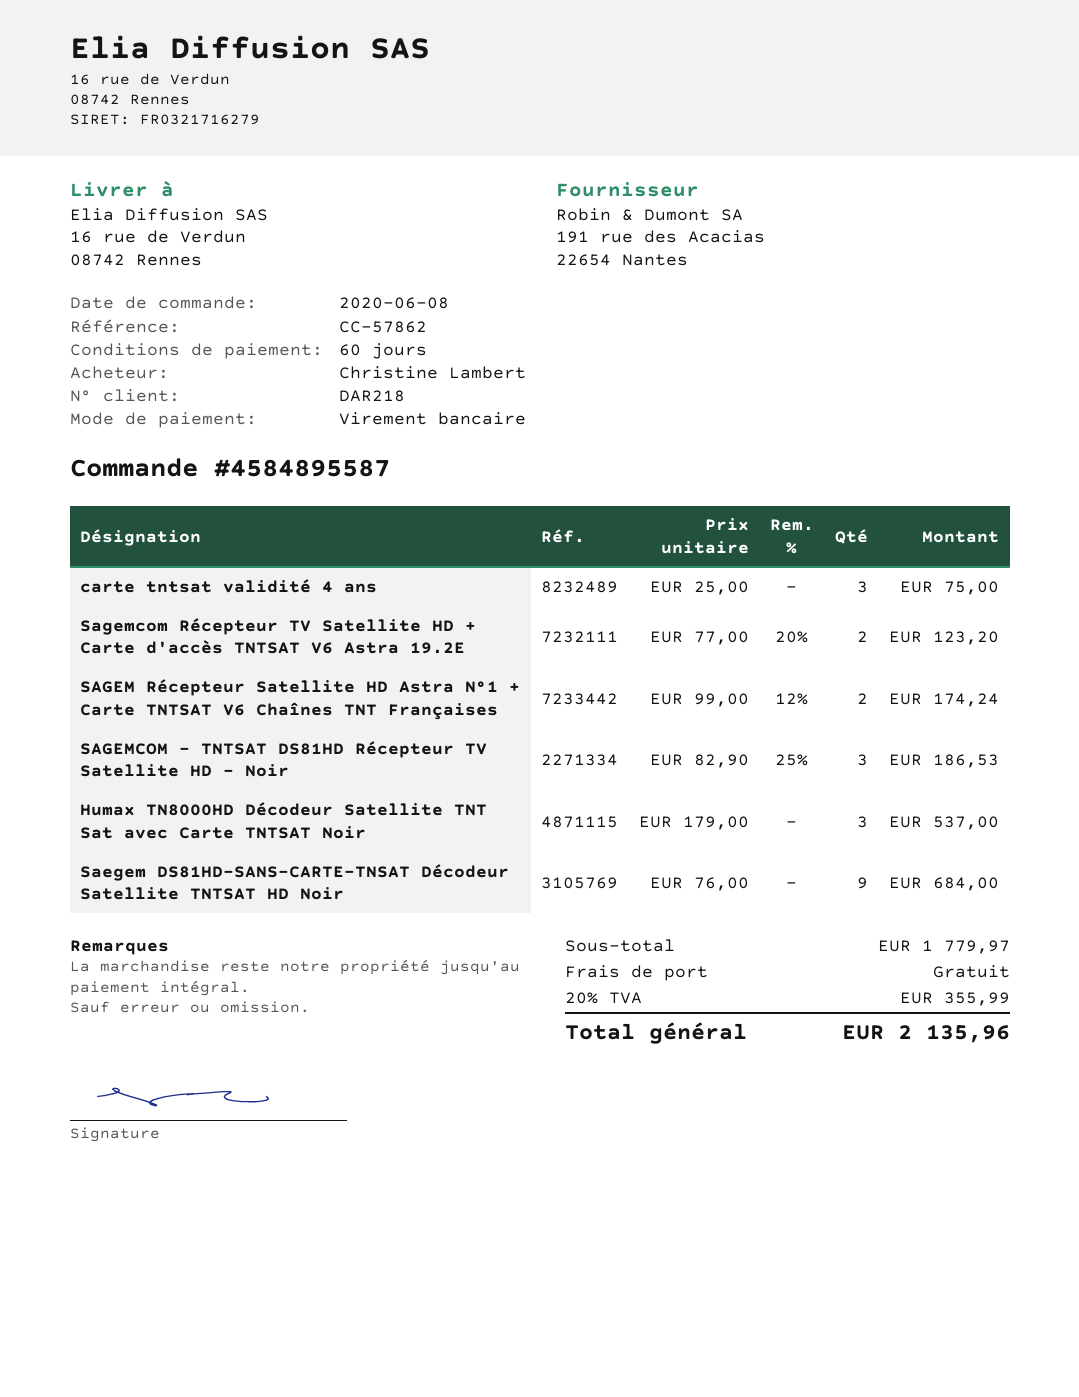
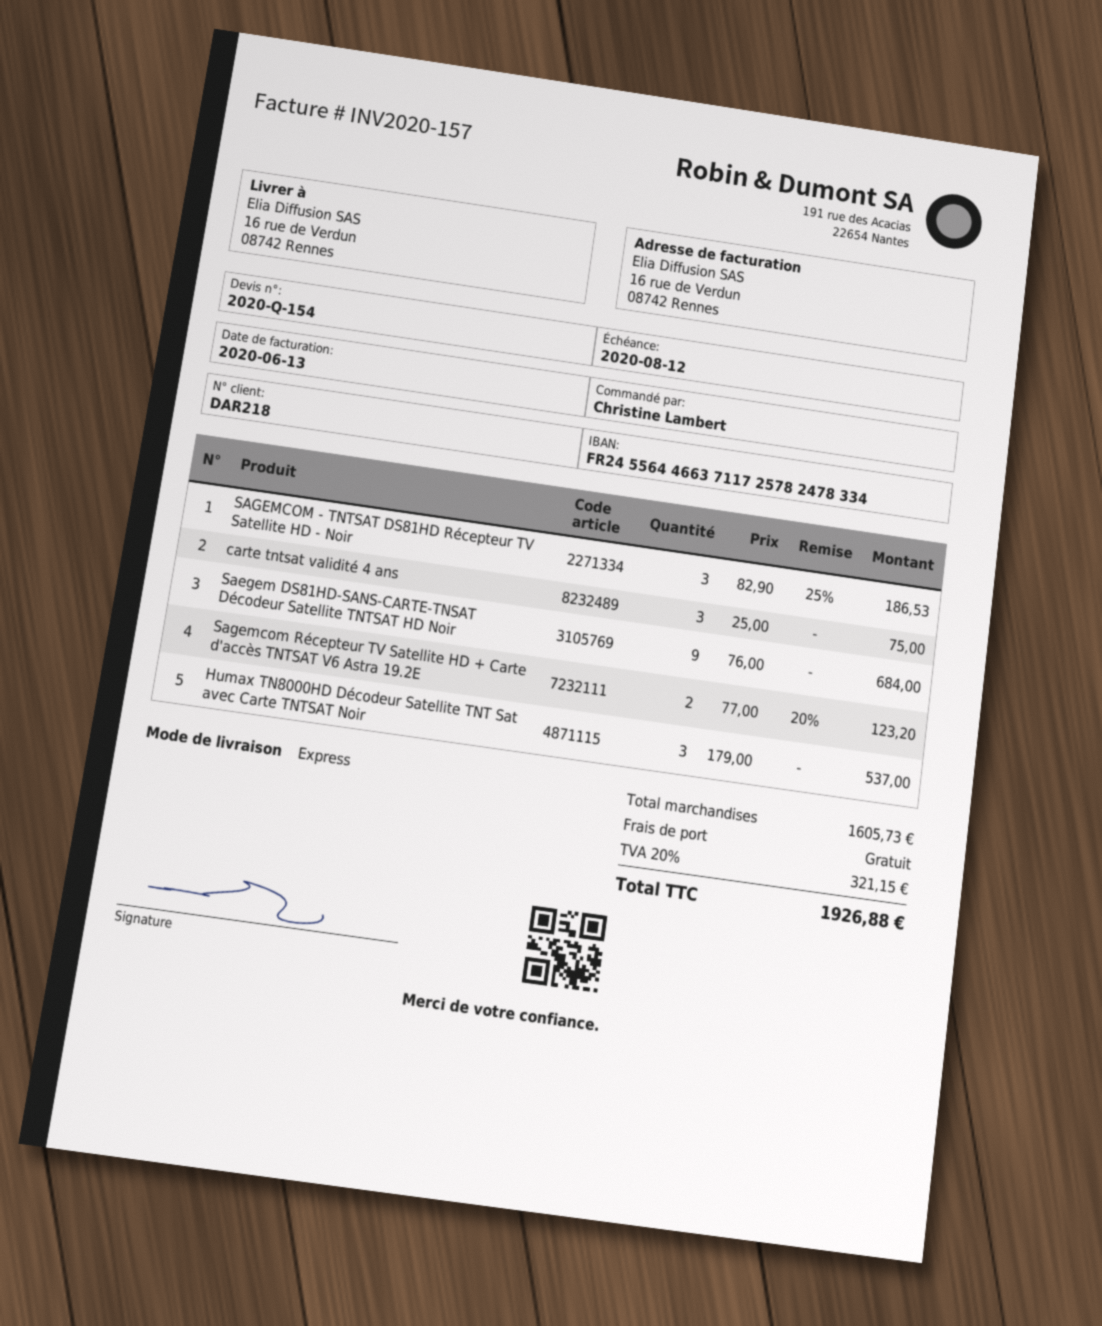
SAGEM Récepteur Satellite HD Astra N°1 + Carte TNTSAT V6 Chaînes TNT Françaises: 2 x 99.00 - 12% = 174.24 -> none
subtotal: 1779.97 -> 1605.73
tax: 20% = 355.99 -> 20% = 321.15
total: 2135.96 -> 1926.88

